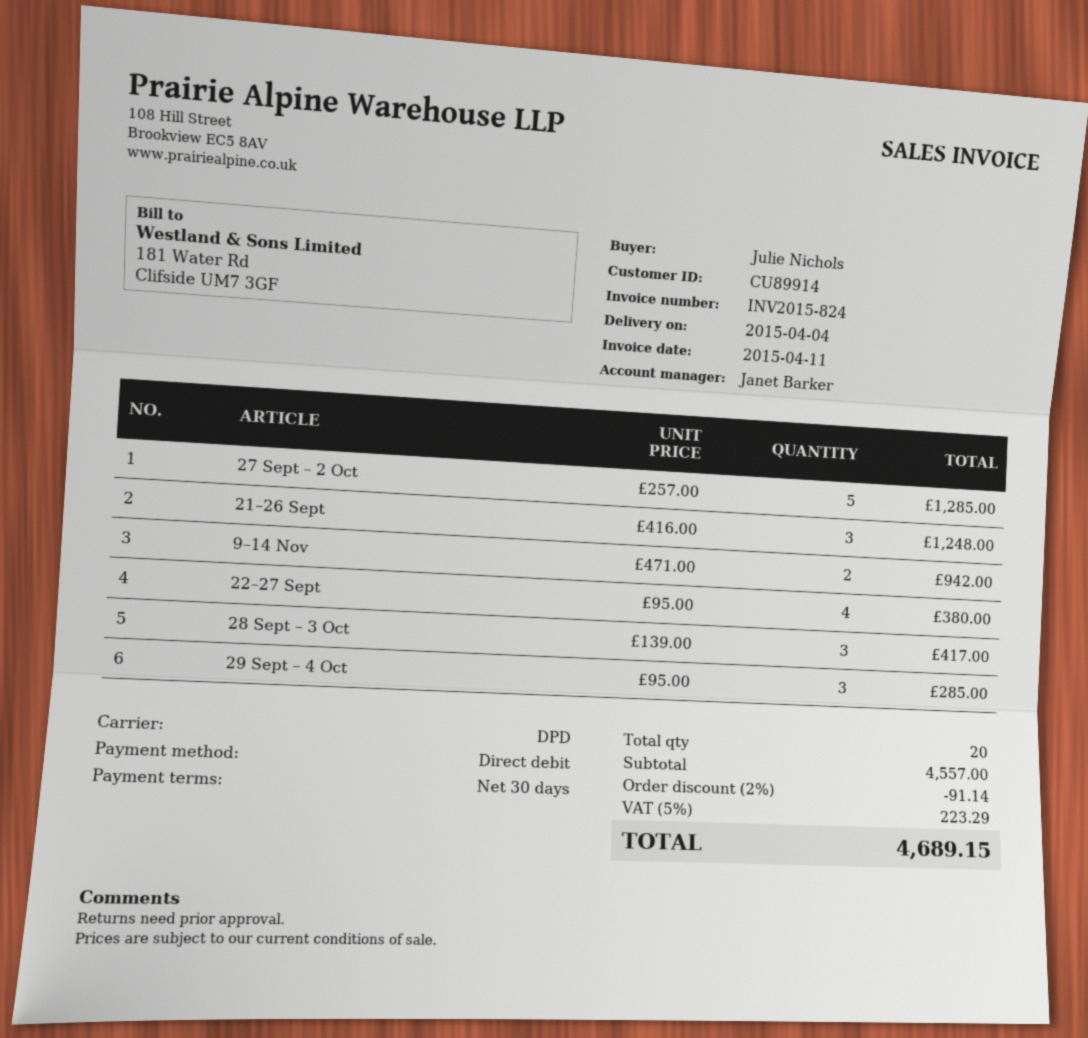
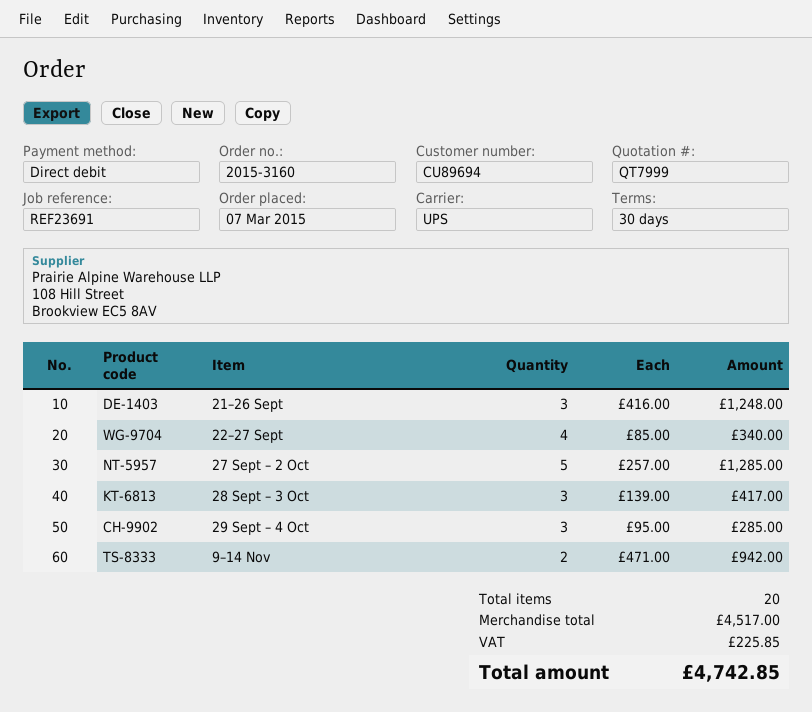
customer number: CU89914 -> CU89694
shipping method: DPD -> UPS
22–27 Sept: 4 x 95.00 = 380.00 -> 4 x 85.00 = 340.00
subtotal: 4557.00 -> 4517.00
discount: 2% = 91.14 -> none
tax: 223.29 -> 225.85
total: 4689.15 -> 4742.85

